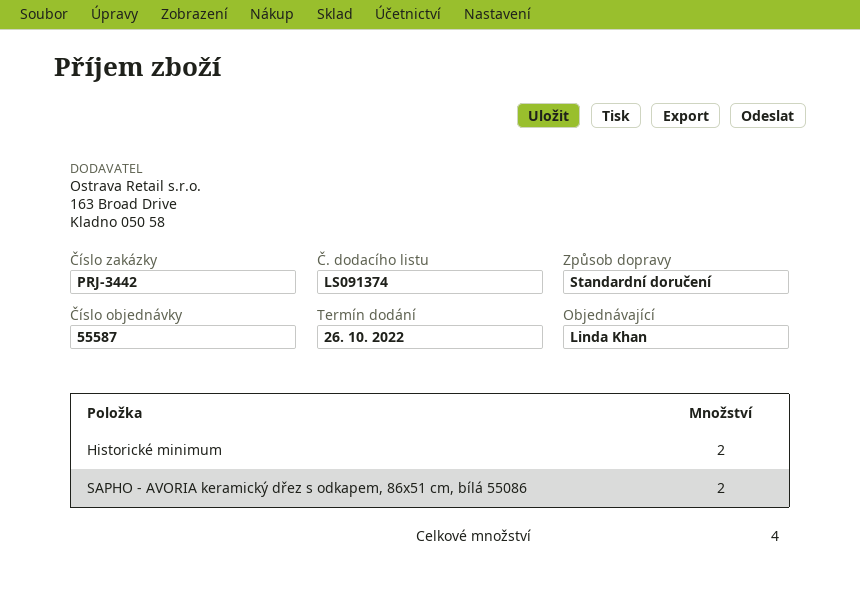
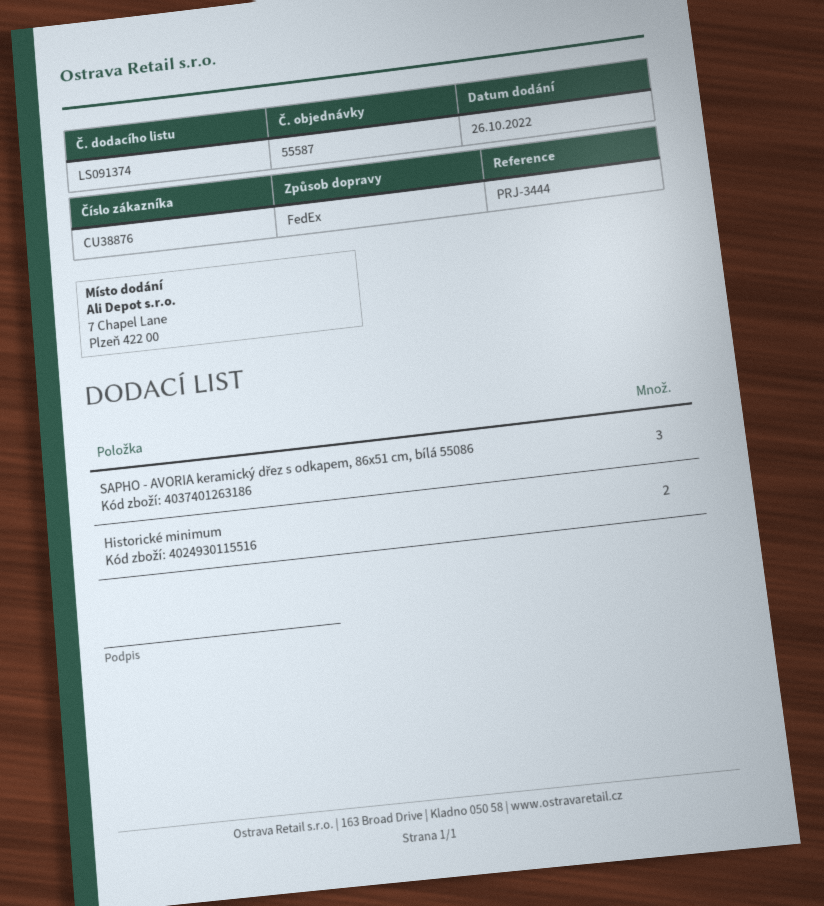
reference: PRJ-3442 -> PRJ-3444
shipping method: standard -> FedEx
SAPHO - AVORIA keramický dřez s odkapem, 86x51 cm, bílá 55086: 2 -> 3

